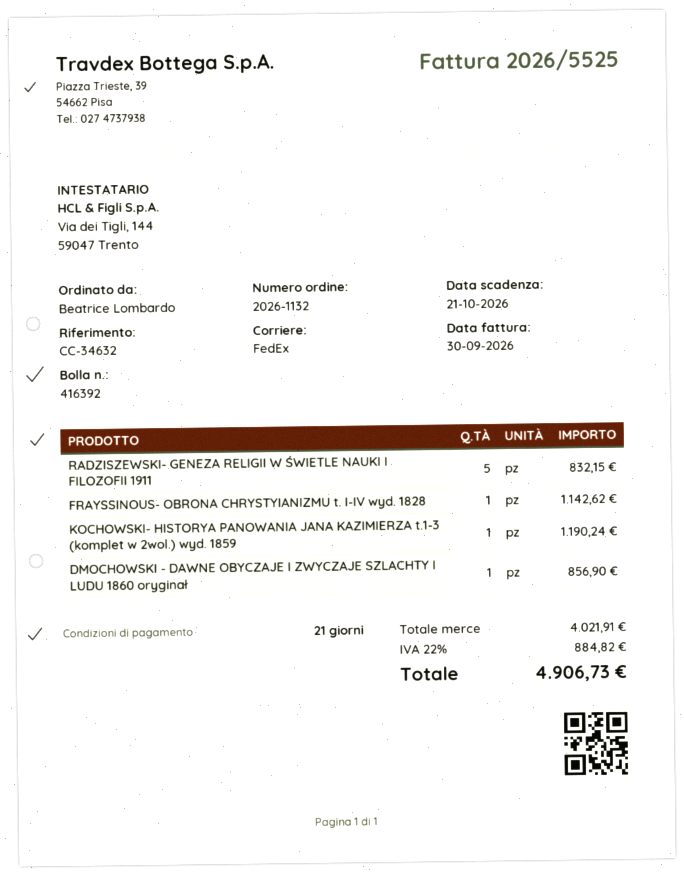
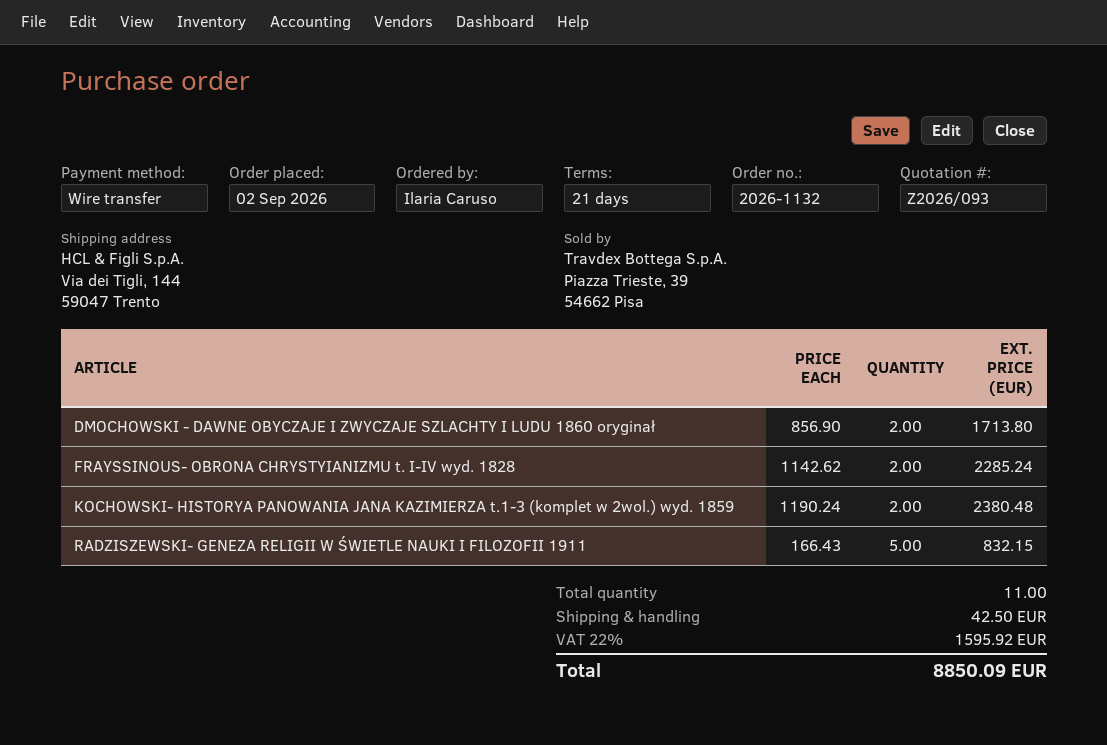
ordered by: Beatrice Lombardo -> Ilaria Caruso
FRAYSSINOUS- OBRONA CHRYSTYIANIZMU t. I-IV wyd. 1828: 1 for 1142.62 -> 2 for 2285.24
KOCHOWSKI- HISTORYA PANOWANIA JANA KAZIMIERZA t.1-3 (komplet w 2wol.) wyd. 1859: 1 for 1190.24 -> 2 for 2380.48
DMOCHOWSKI - DAWNE OBYCZAJE I ZWYCZAJE SZLACHTY I LUDU 1860 oryginał: 1 for 856.90 -> 2 for 1713.80
shipping: none -> 42.50
tax: 22% = 884.82 -> 22% = 1595.92
total: 4906.73 -> 8850.09

